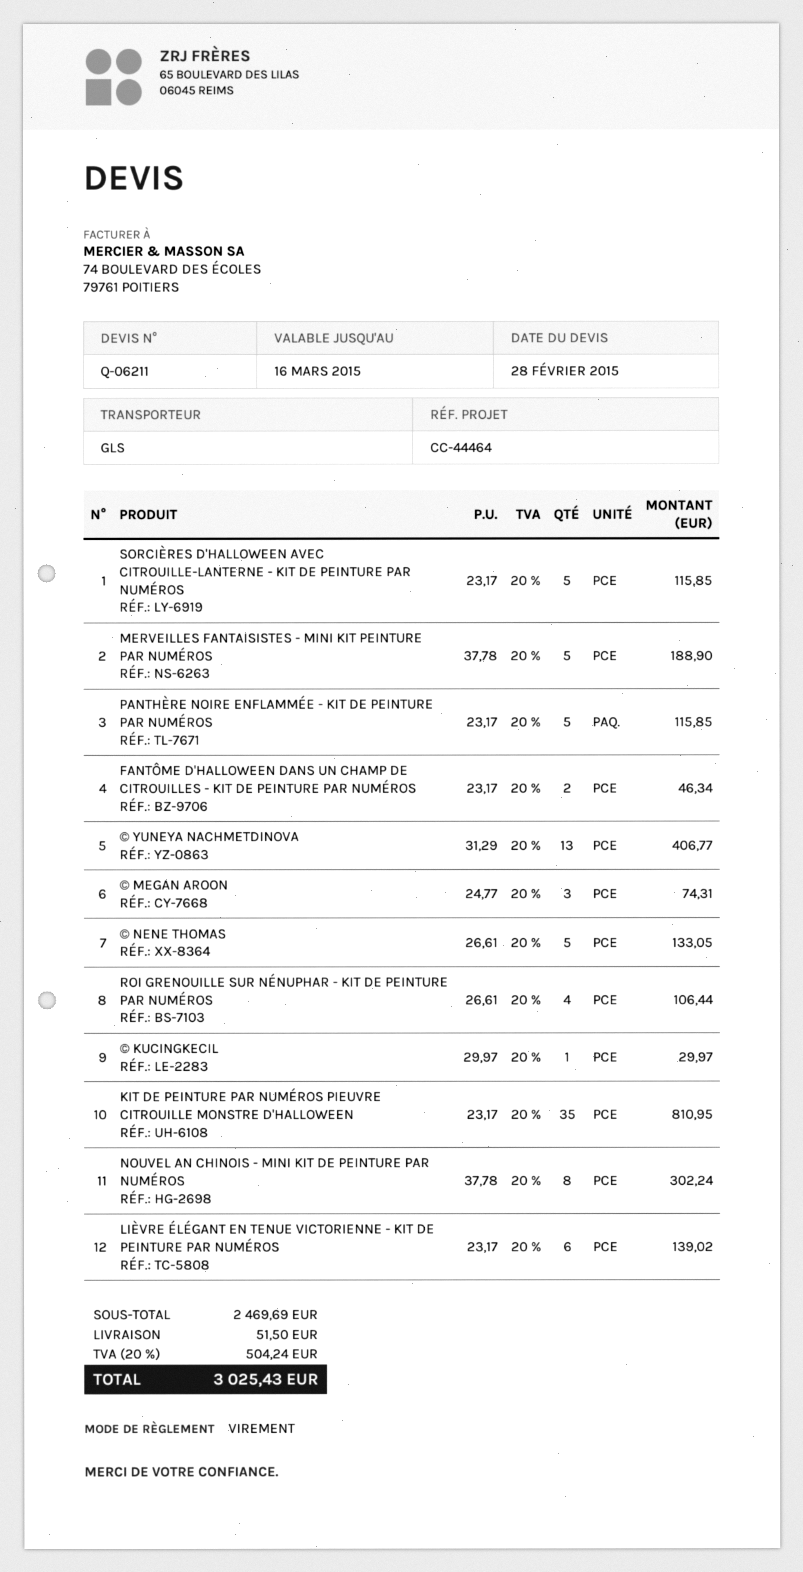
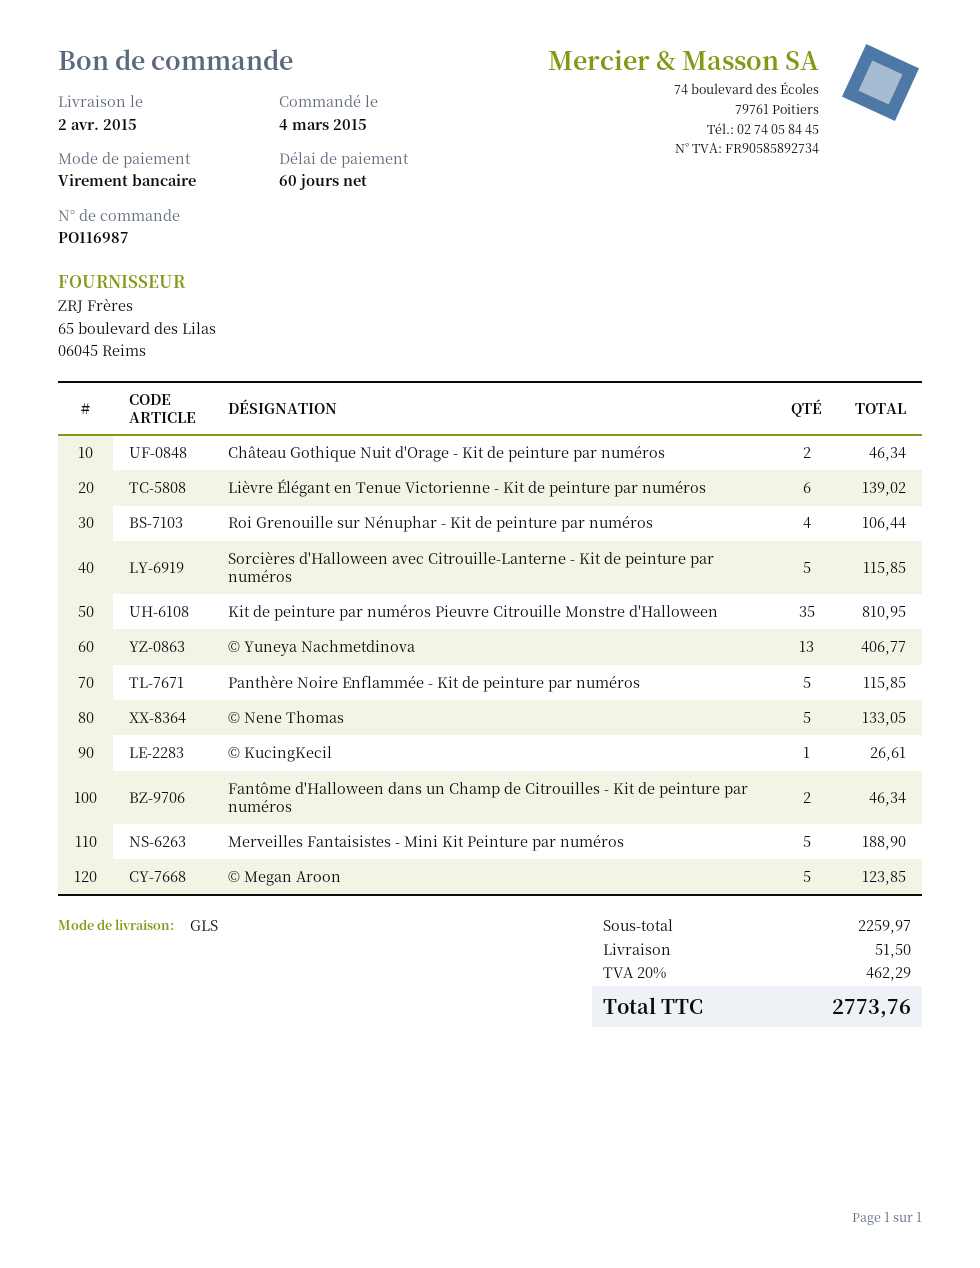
© MEGAN AROON: 3 for 74.31 -> 5 for 123.85
© KUCINGKECIL: 1 for 29.97 -> 1 for 26.61
NOUVEL AN CHINOIS - MINI KIT DE PEINTURE PAR NUMÉROS: 8 for 302.24 -> none
Château Gothique Nuit d'Orage - Kit de peinture par numéros: none -> 2 for 46.34
subtotal: 2469.69 -> 2259.97
tax: 20% = 504.24 -> 20% = 462.29
total: 3025.43 -> 2773.76

